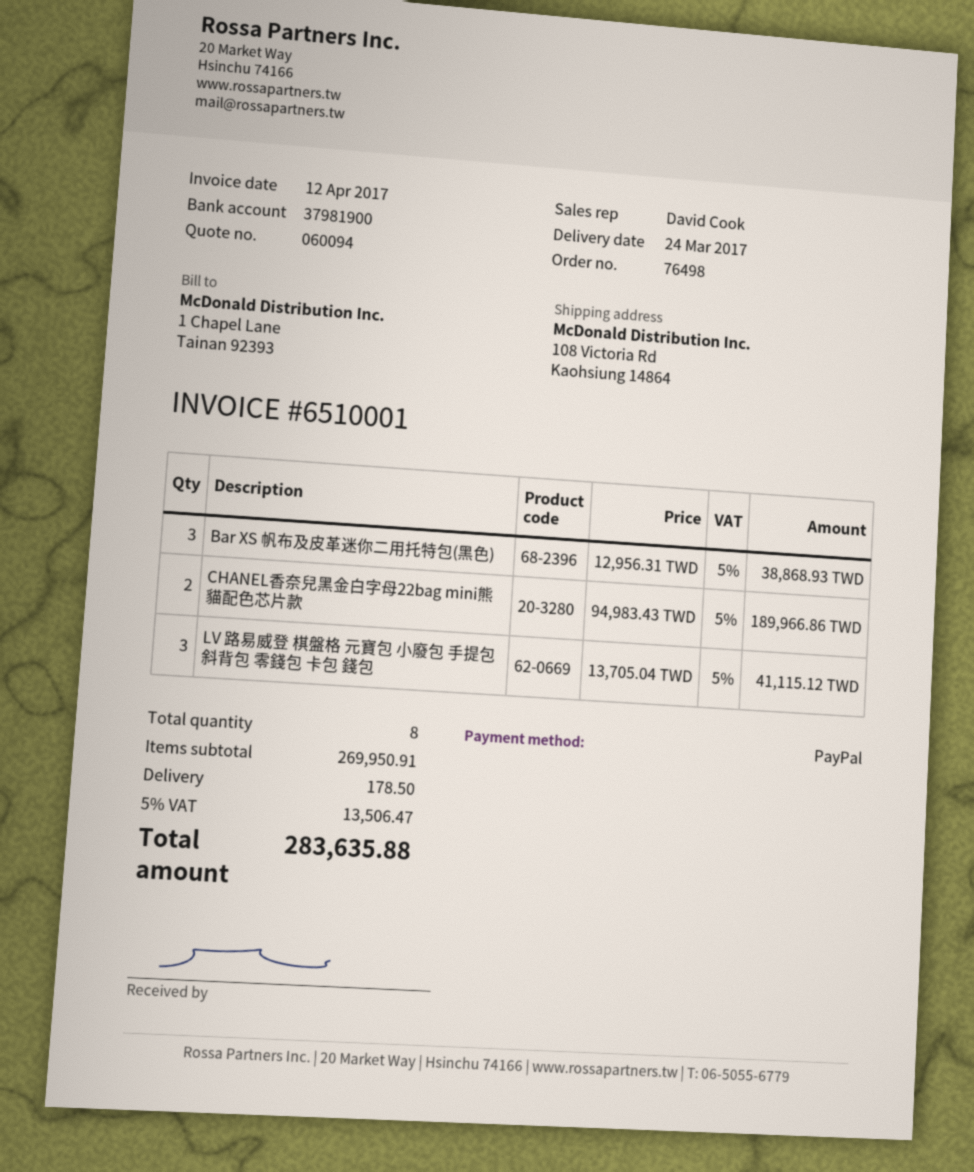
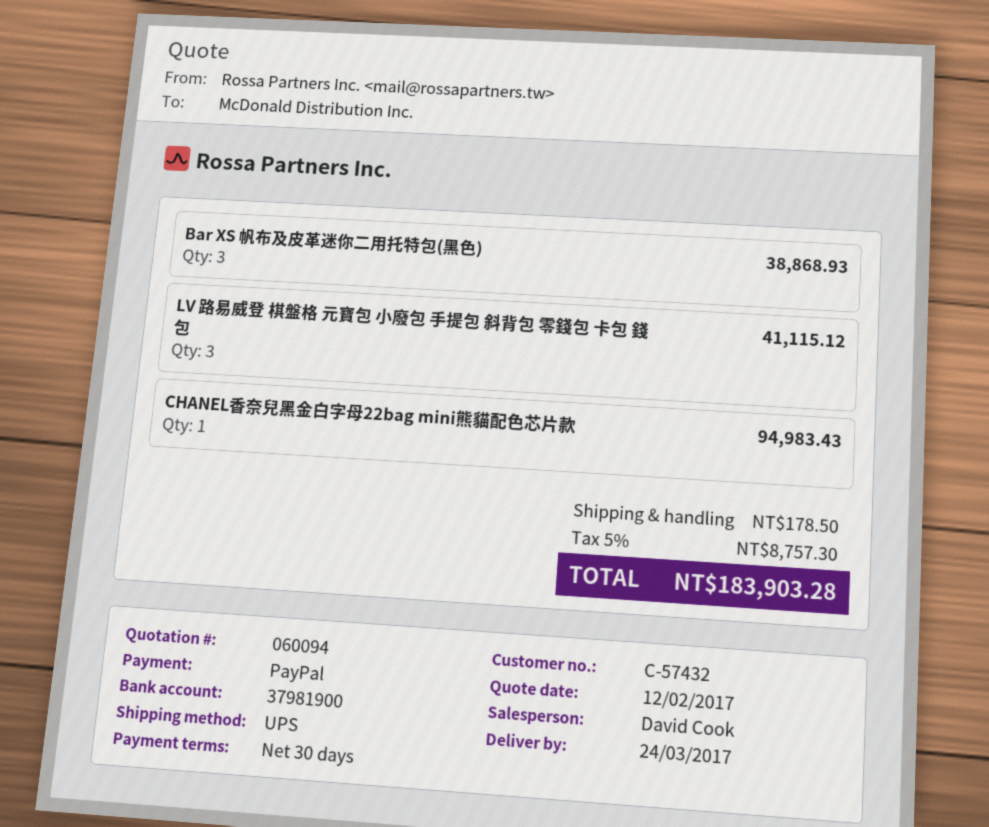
CHANEL香奈兒黑金白字母22bag mini熊貓配色芯片款: 2 for 189966.86 -> 1 for 94983.43
tax: 5% = 13506.47 -> 5% = 8757.30
total: 283635.88 -> 183903.28

